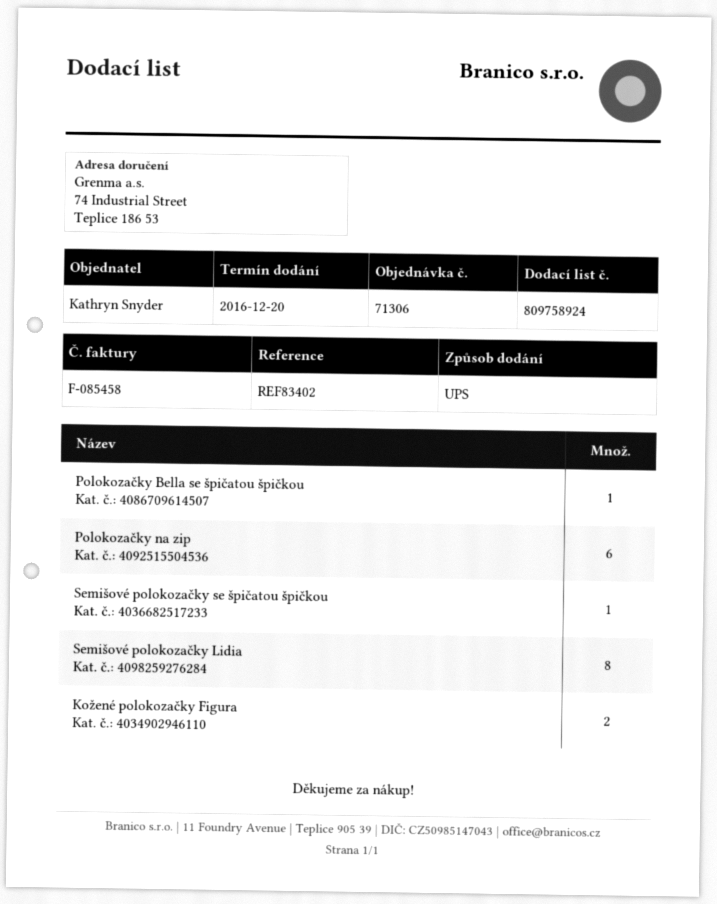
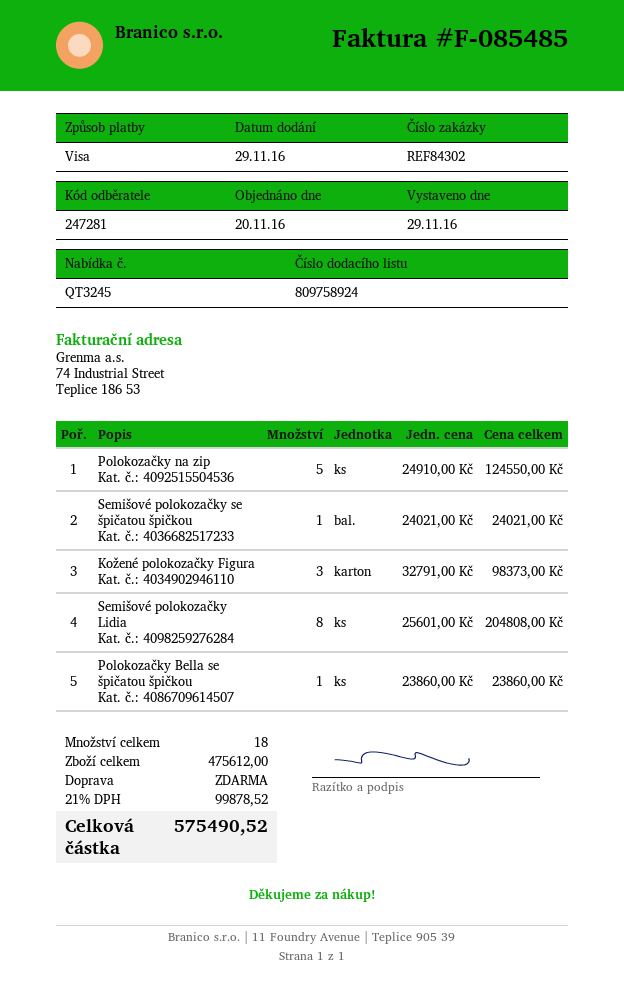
delivery date: 2016-12-20 -> 2016-11-29
invoice number: F-085458 -> F-085485
reference: REF83402 -> REF84302
Polokozačky na zip: 6 -> 5
Kožené polokozačky Figura: 2 -> 3

